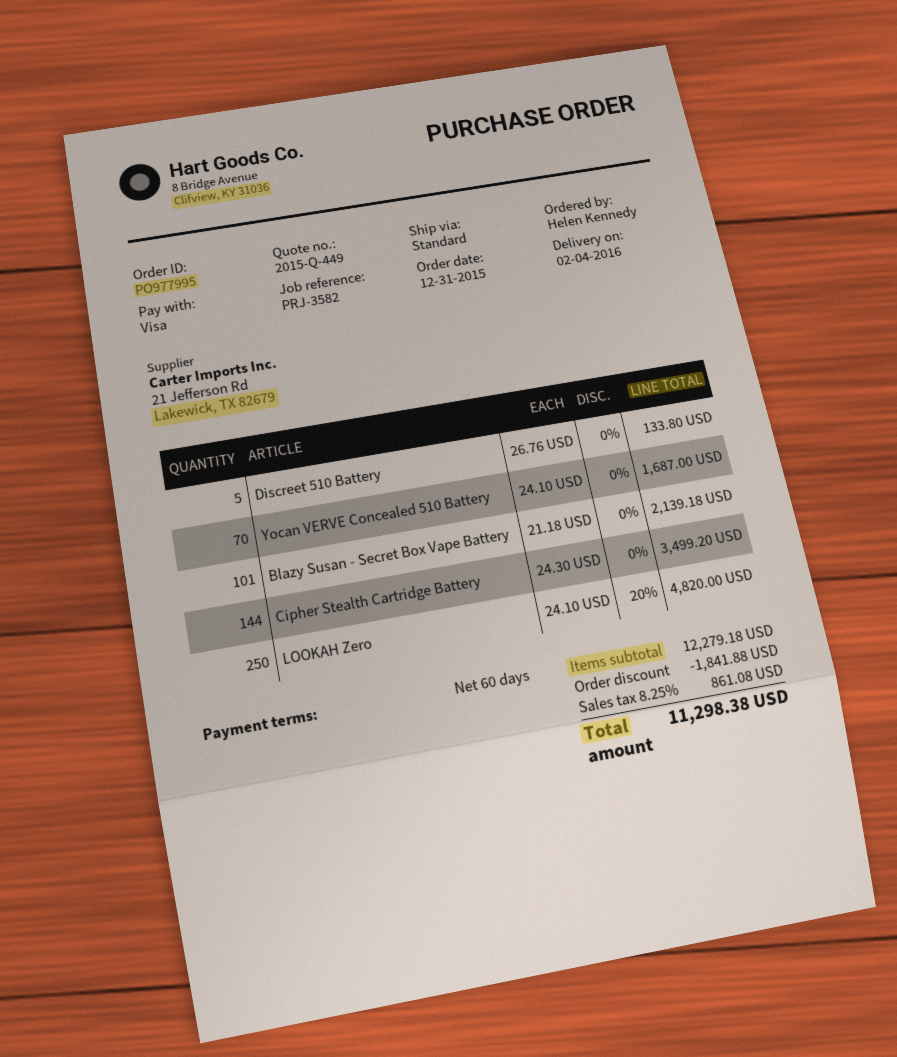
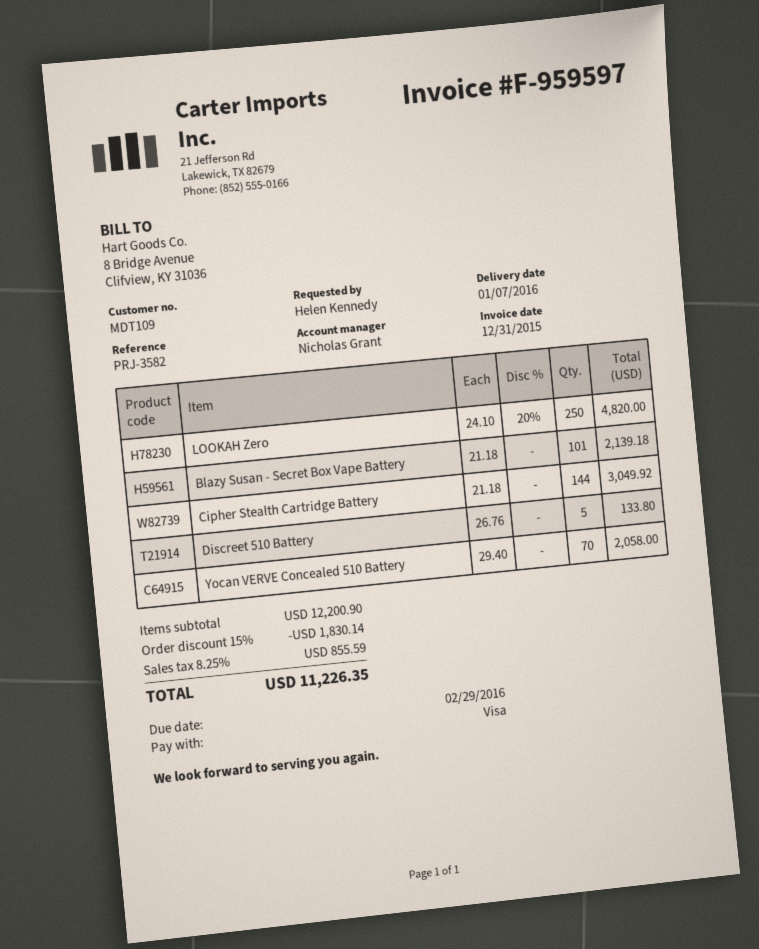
delivery date: 2016-02-04 -> 2016-01-07
Yocan VERVE Concealed 510 Battery: 70 x 24.10 = 1687.00 -> 70 x 29.40 = 2058.00
Cipher Stealth Cartridge Battery: 144 x 24.30 = 3499.20 -> 144 x 21.18 = 3049.92
subtotal: 12279.18 -> 12200.90
discount: 1841.88 -> 1830.14
tax: 8.25% = 861.08 -> 8.25% = 855.59
total: 11298.38 -> 11226.35

